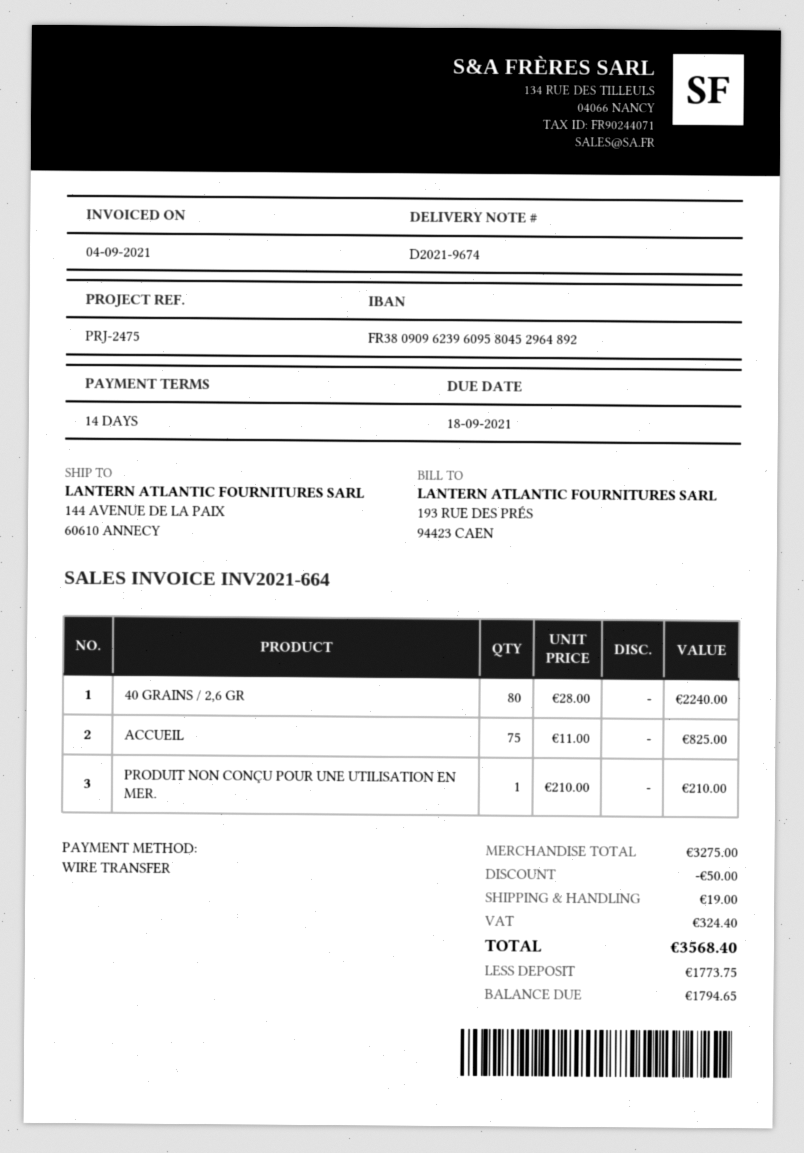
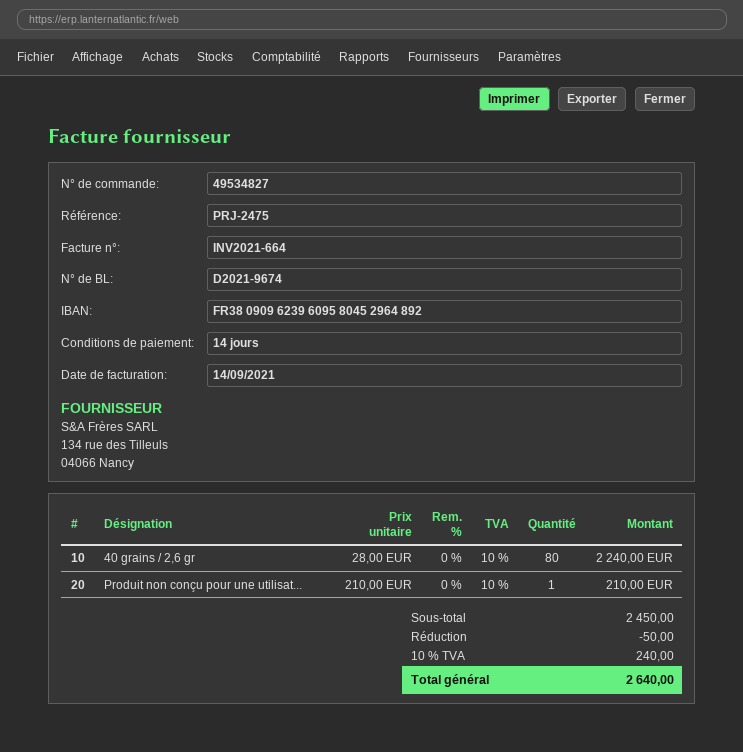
invoice date: 2021-09-04 -> 2021-09-14
ACCUEIL: 75 x 11.00 = 825.00 -> none
subtotal: 3275.00 -> 2450.00
shipping: 19.00 -> none
tax: 324.40 -> 240.00
total: 3568.40 -> 2640.00

